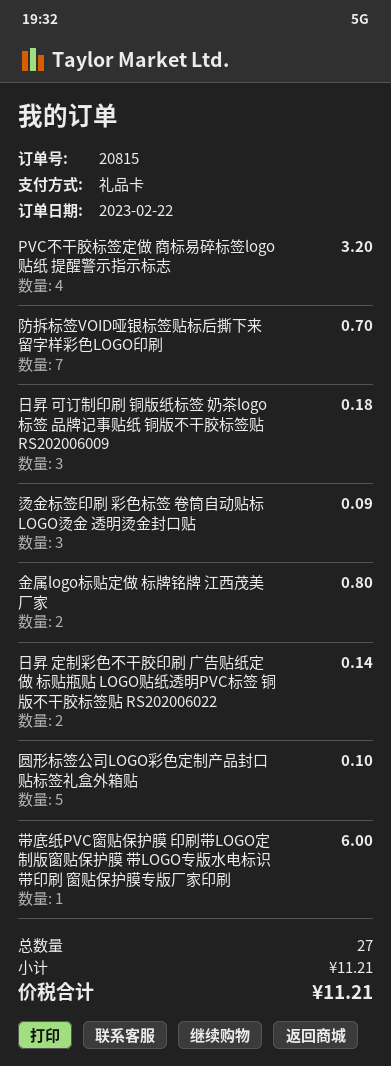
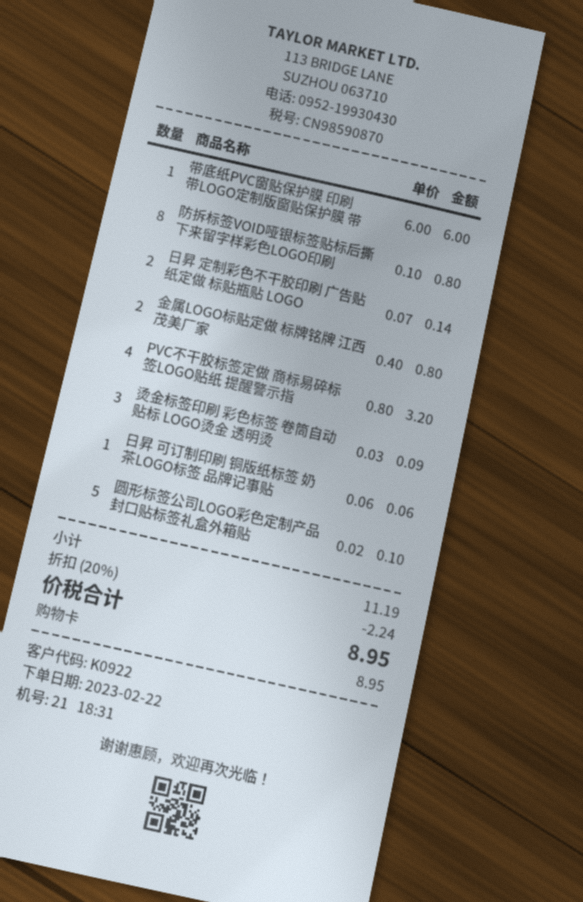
防拆标签VOID哑银标签贴标后撕下来留字样彩色LOGO印刷: 7 for 0.70 -> 8 for 0.80
日昇 可订制印刷 铜版纸标签 奶茶logo标签 品牌记事贴纸 铜版不干胶标签贴 RS202006009: 3 for 0.18 -> 1 for 0.06
subtotal: 11.21 -> 11.19
discount: none -> 20% = 2.24
total: 11.21 -> 8.95

